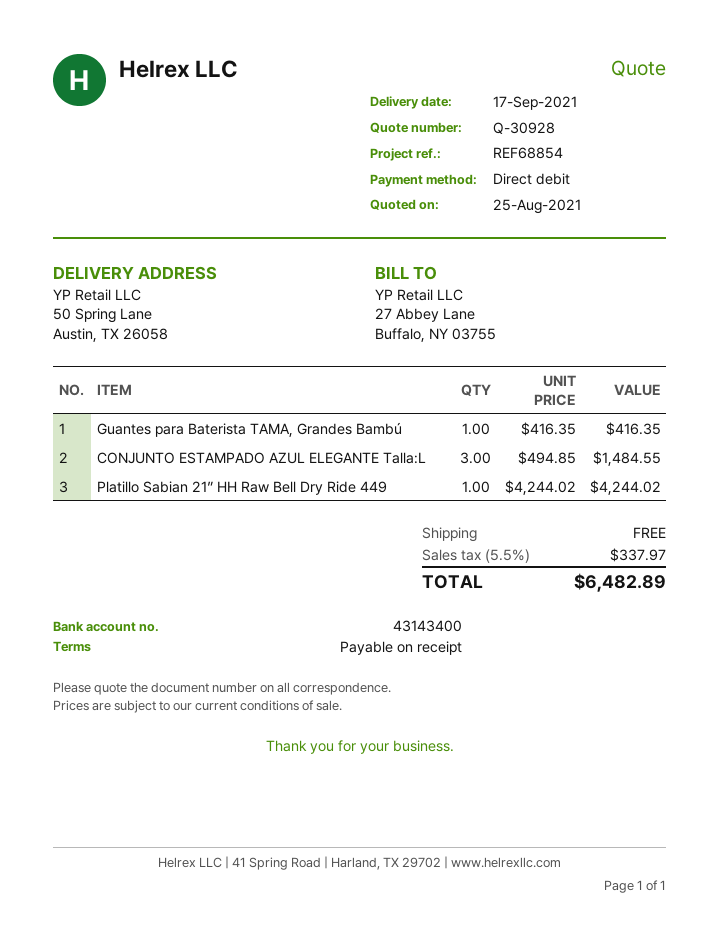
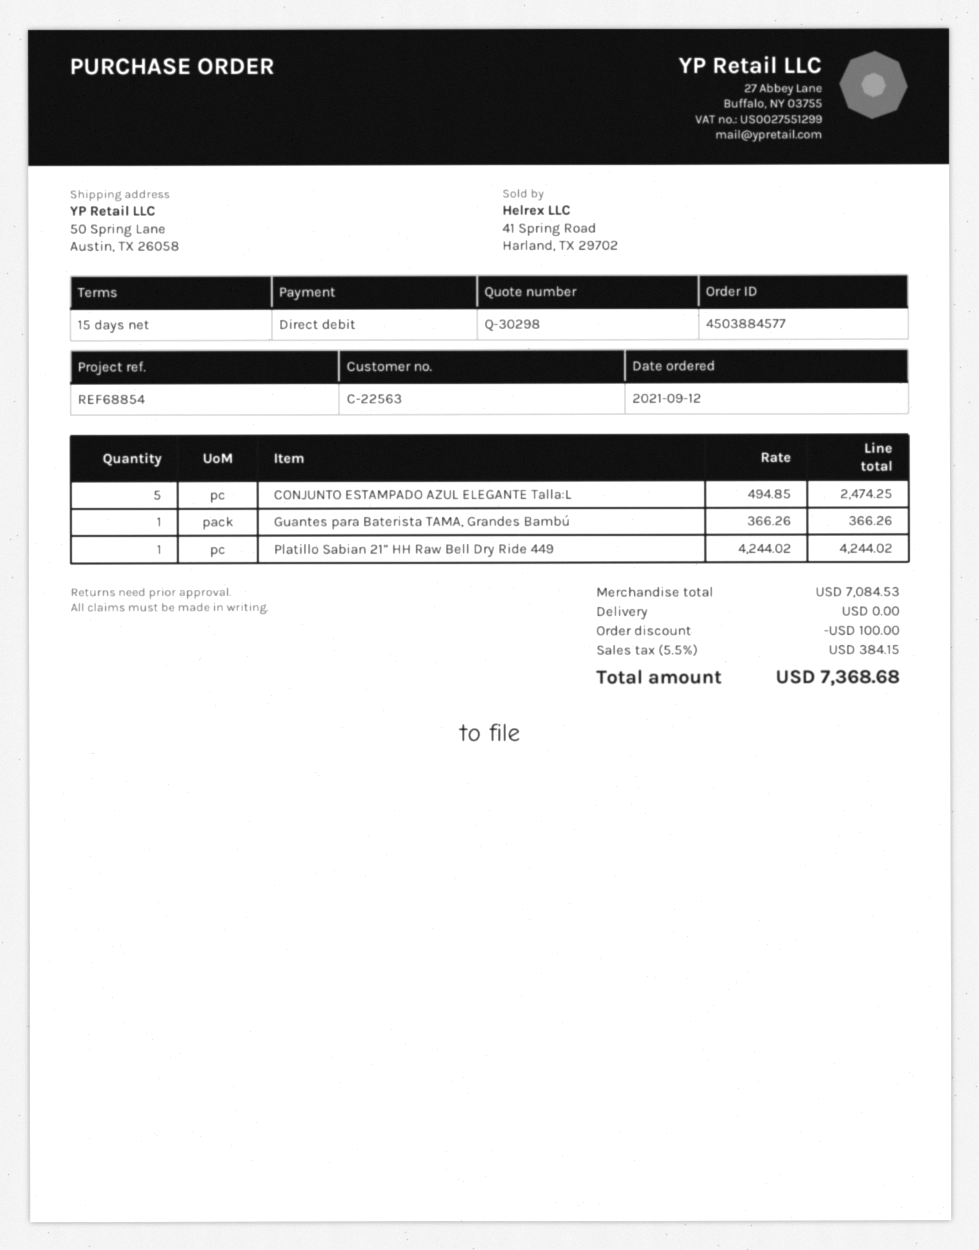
quote number: Q-30928 -> Q-30298
payment terms: on receipt -> 15 days
Guantes para Baterista TAMA, Grandes Bambú: 1 x 416.35 = 416.35 -> 1 x 366.26 = 366.26
CONJUNTO ESTAMPADO AZUL ELEGANTE Talla:L: 3 x 494.85 = 1484.55 -> 5 x 494.85 = 2474.25
discount: none -> 100.00
tax: 5.5% = 337.97 -> 5.5% = 384.15
total: 6482.89 -> 7368.68

